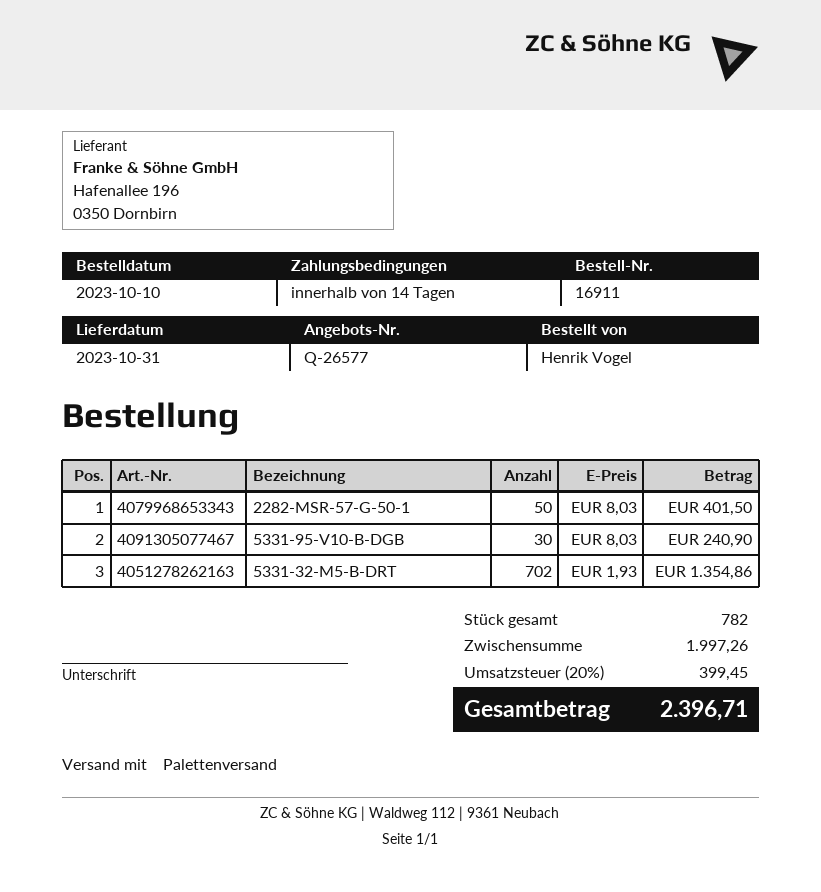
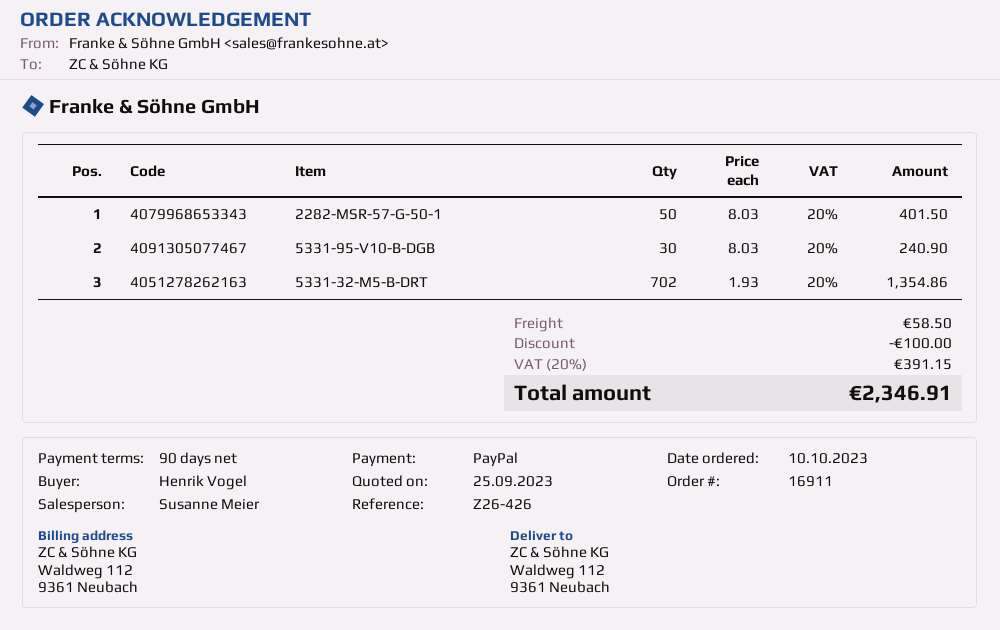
payment terms: 14 days -> 90 days
discount: none -> 100.00
shipping: none -> 58.50
tax: 20% = 399.45 -> 20% = 391.15
total: 2396.71 -> 2346.91

